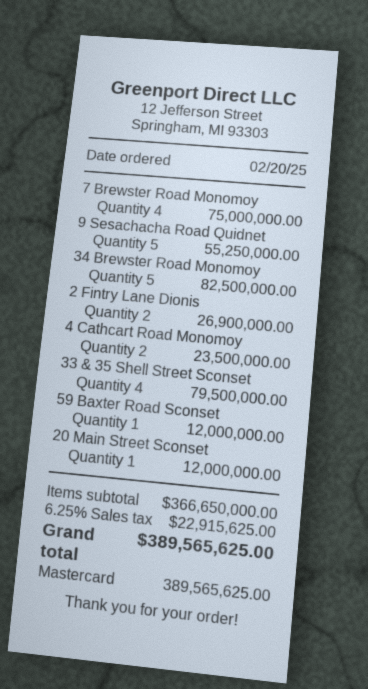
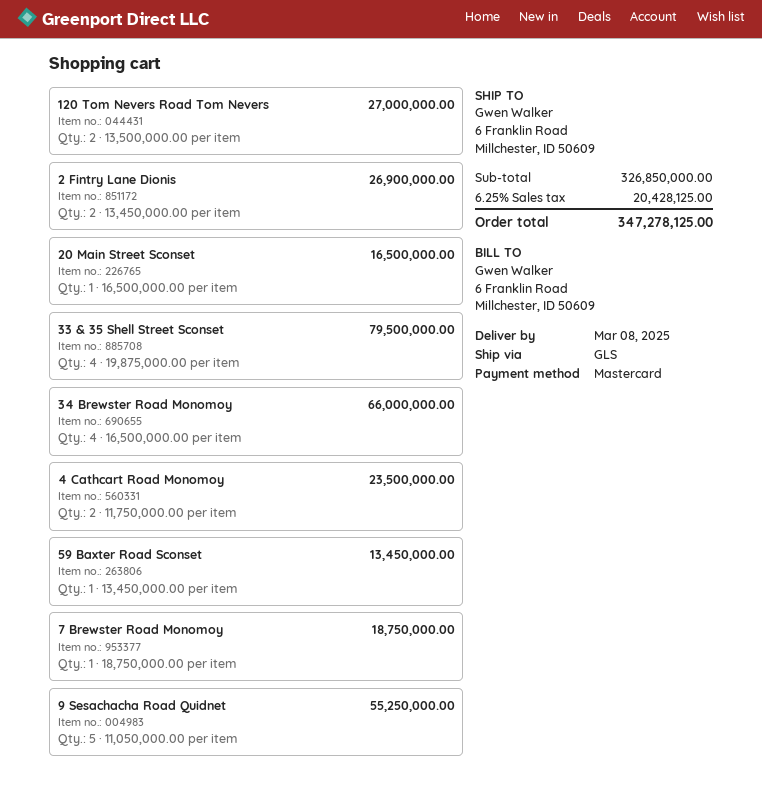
7 Brewster Road Monomoy: 4 for 75000000.00 -> 1 for 18750000.00
34 Brewster Road Monomoy: 5 for 82500000.00 -> 4 for 66000000.00
59 Baxter Road Sconset: 1 for 12000000.00 -> 1 for 13450000.00
20 Main Street Sconset: 1 for 12000000.00 -> 1 for 16500000.00
120 Tom Nevers Road Tom Nevers: none -> 2 for 27000000.00
subtotal: 366650000.00 -> 326850000.00
tax: 6.25% = 22915625.00 -> 6.25% = 20428125.00
total: 389565625.00 -> 347278125.00

